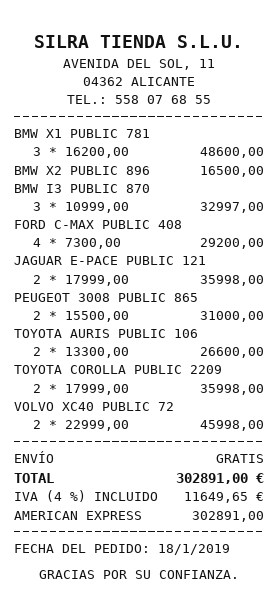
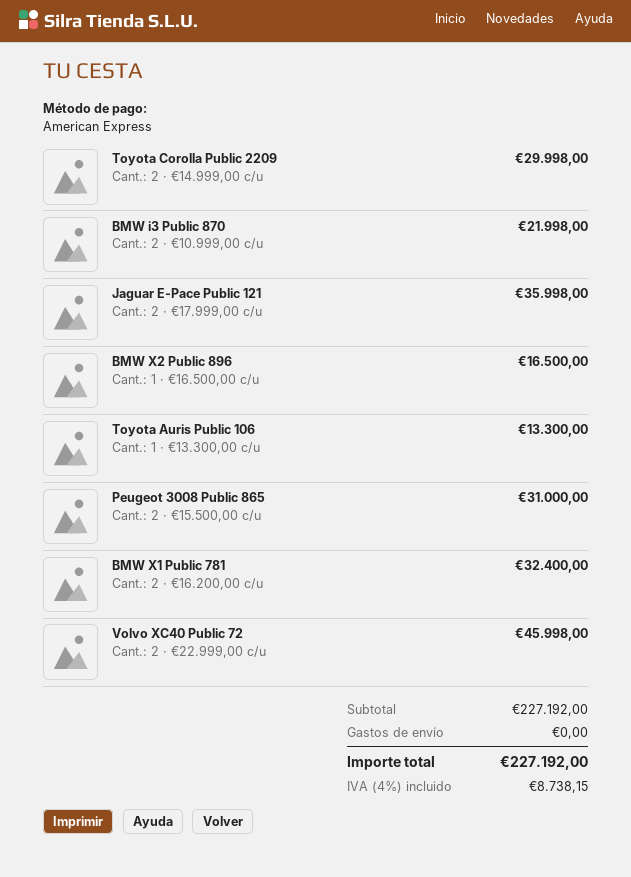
BMW X1 PUBLIC 781: 3 x 16200.00 = 48600.00 -> 2 x 16200.00 = 32400.00
BMW I3 PUBLIC 870: 3 x 10999.00 = 32997.00 -> 2 x 10999.00 = 21998.00
FORD C-MAX PUBLIC 408: 4 x 7300.00 = 29200.00 -> none
TOYOTA AURIS PUBLIC 106: 2 x 13300.00 = 26600.00 -> 1 x 13300.00 = 13300.00
TOYOTA COROLLA PUBLIC 2209: 2 x 17999.00 = 35998.00 -> 2 x 14999.00 = 29998.00
tax: 4% = 11649.65 -> 4% = 8738.15
total: 302891.00 -> 227192.00

